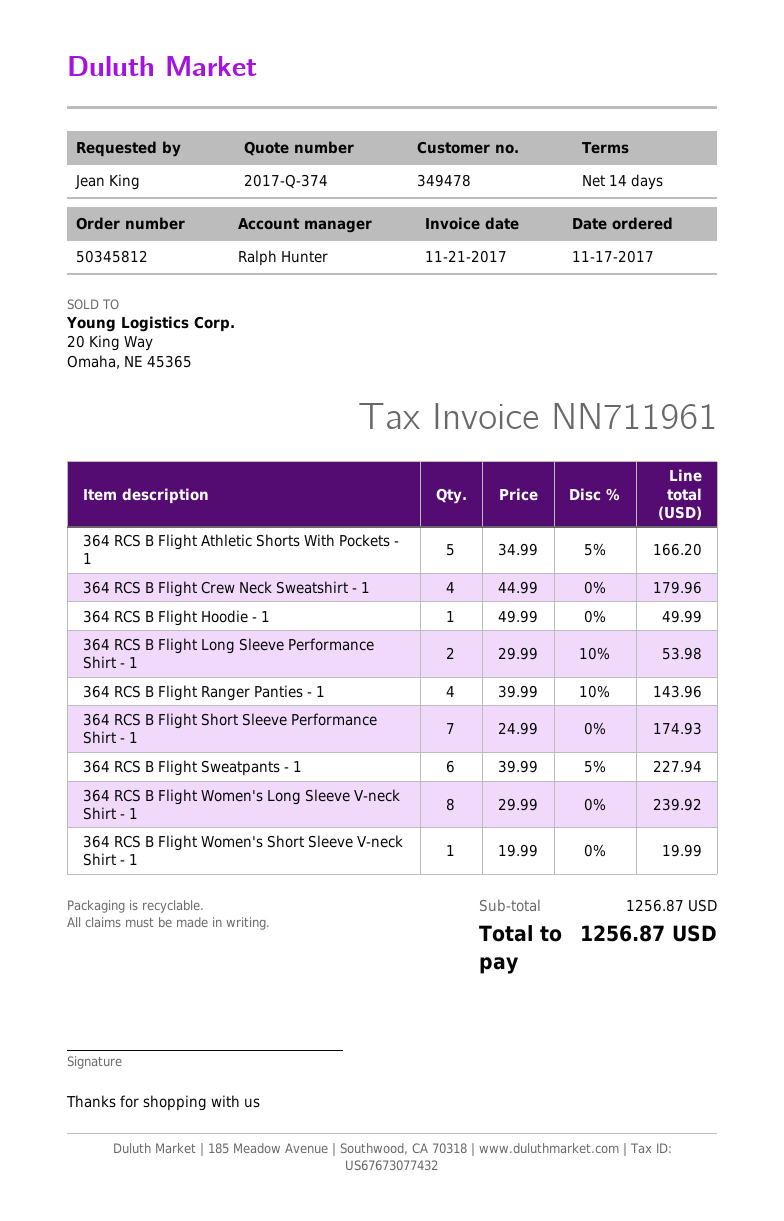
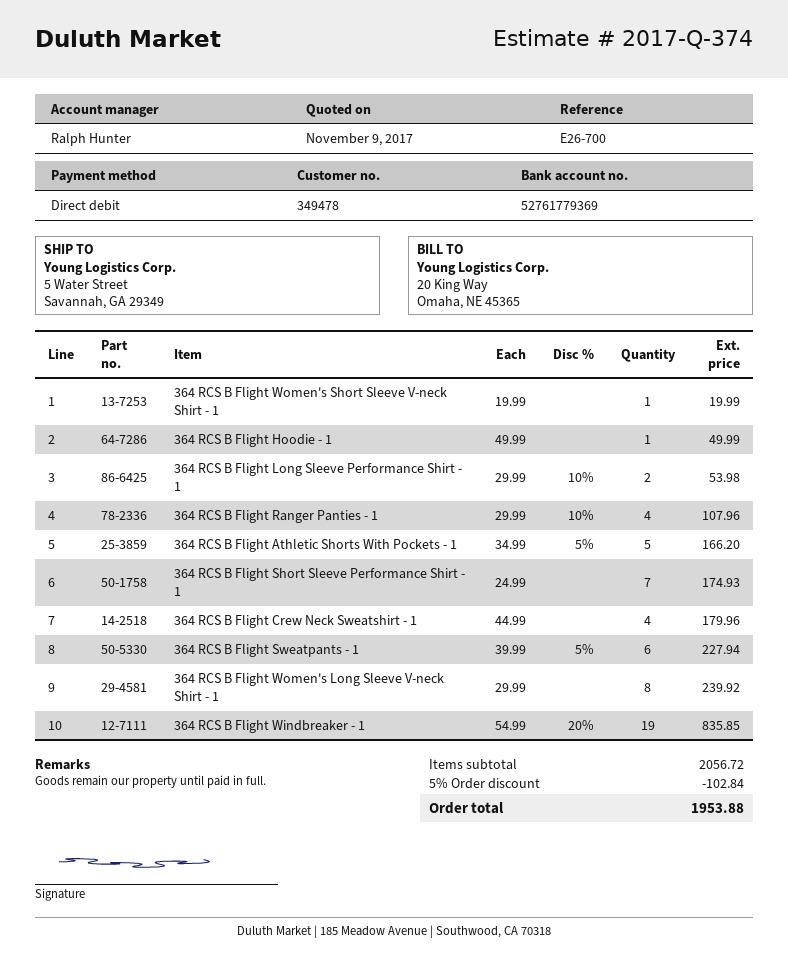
364 RCS B Flight Ranger Panties - 1: 4 x 39.99 - 10% = 143.96 -> 4 x 29.99 - 10% = 107.96
364 RCS B Flight Windbreaker - 1: none -> 19 x 54.99 - 20% = 835.85
subtotal: 1256.87 -> 2056.72
discount: none -> 5% = 102.84
total: 1256.87 -> 1953.88

